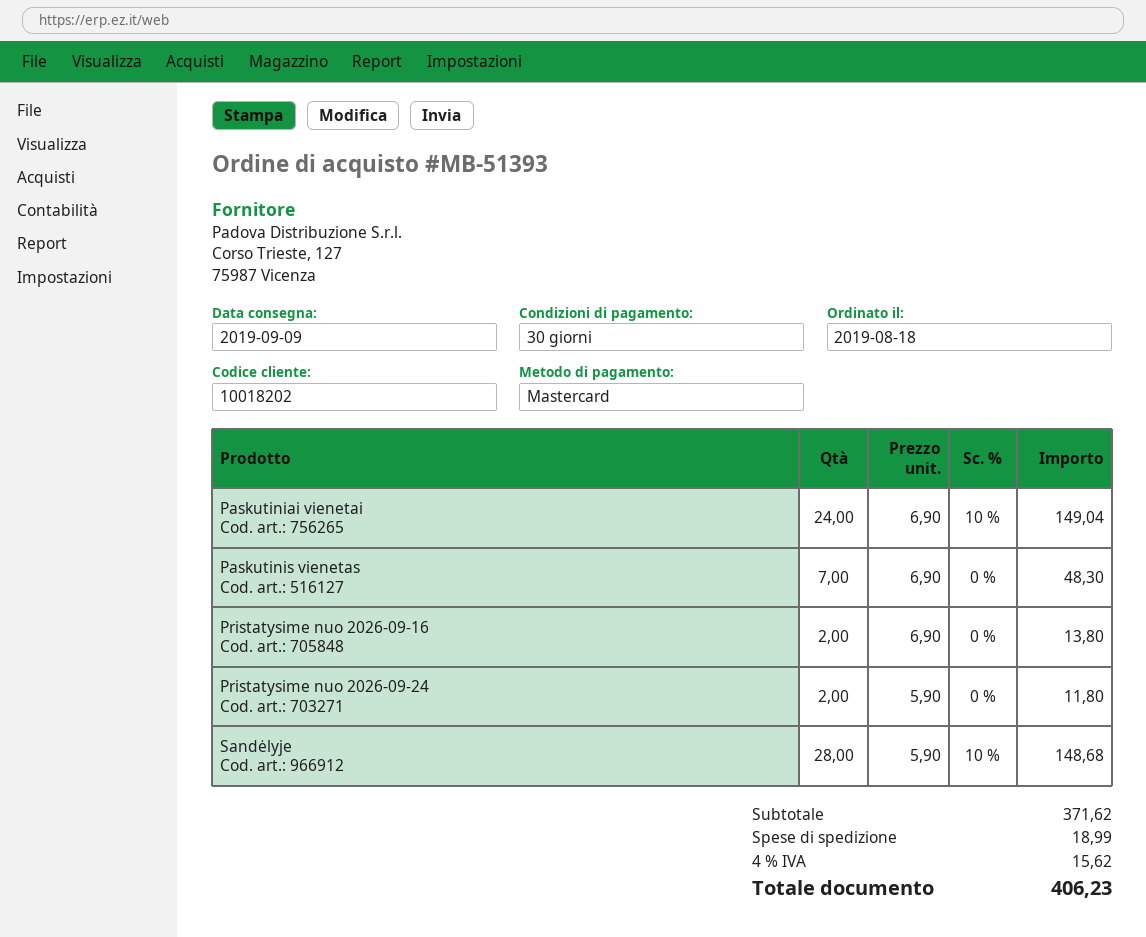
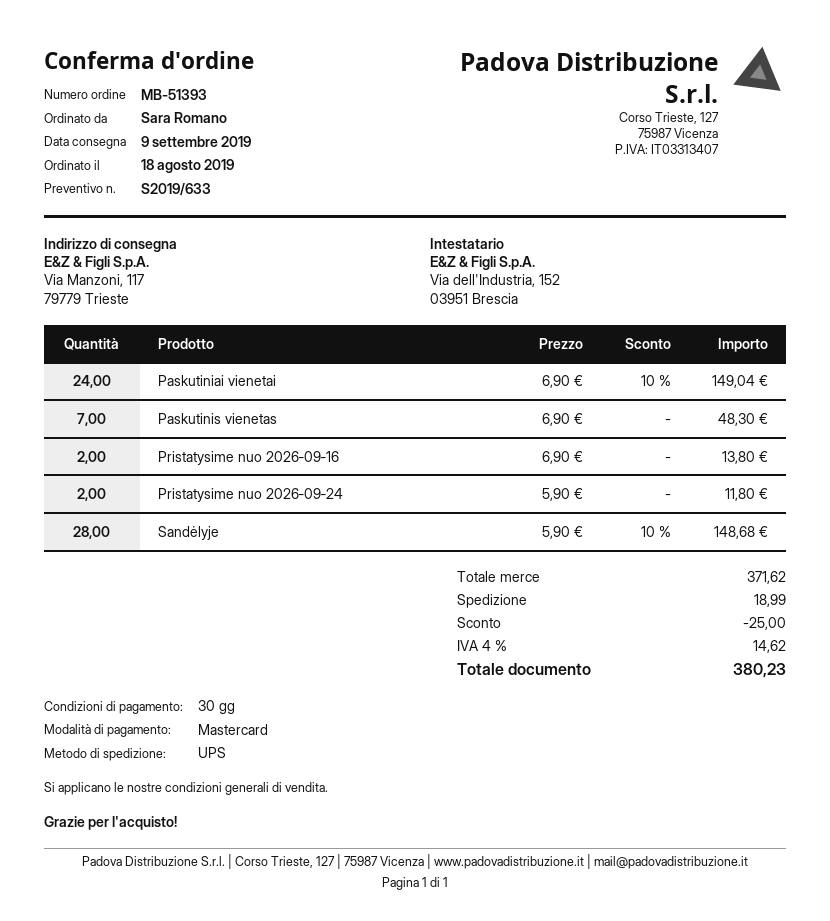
discount: none -> 25.00
tax: 4% = 15.62 -> 4% = 14.62
total: 406.23 -> 380.23

